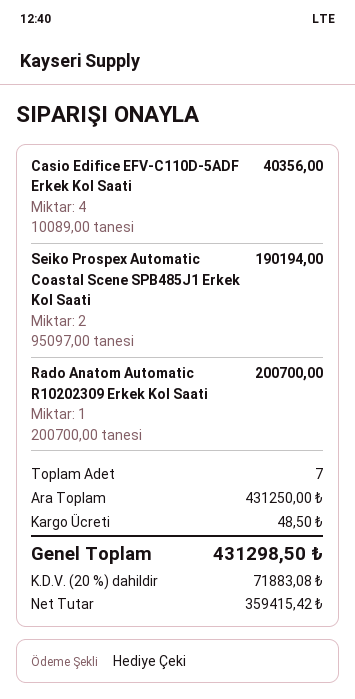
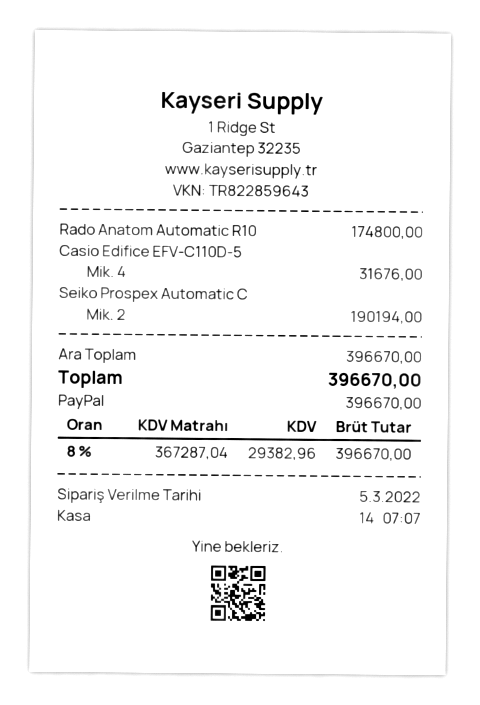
payment method: gift card -> PayPal
Casio Edifice EFV-C110D-5ADF Erkek Kol Saati: 4 for 40356.00 -> 4 for 31676.00
Rado Anatom Automatic R10202309 Erkek Kol Saati: 1 for 200700.00 -> 1 for 174800.00
subtotal: 431250.00 -> 396670.00
shipping: 48.50 -> none
net: 359415.42 -> 367287.04
tax: 20% = 71883.08 -> 8% = 29382.96
total: 431298.50 -> 396670.00

